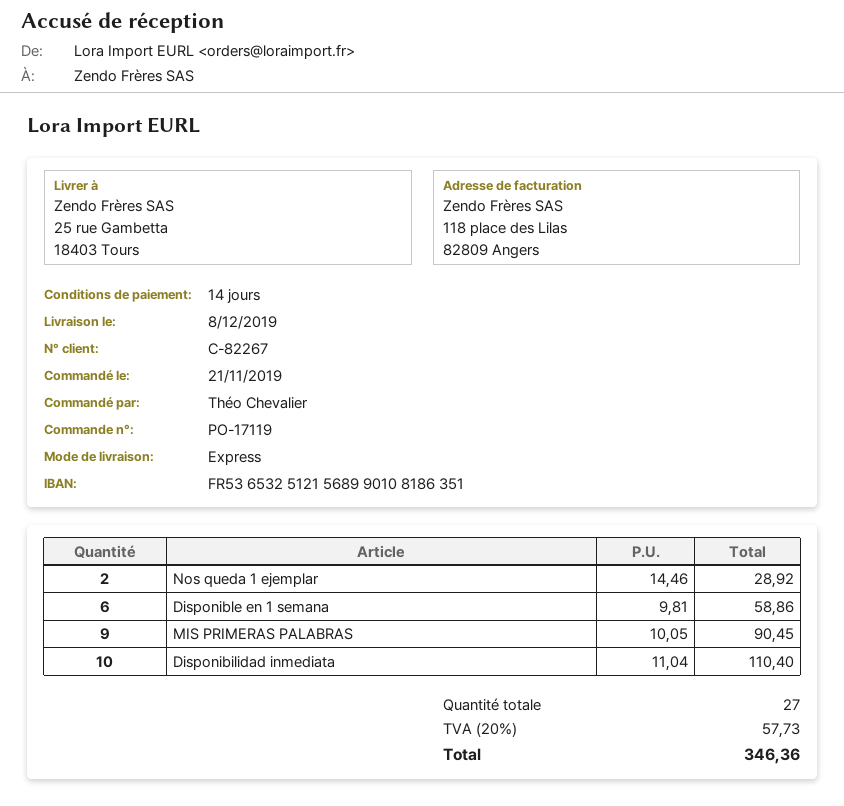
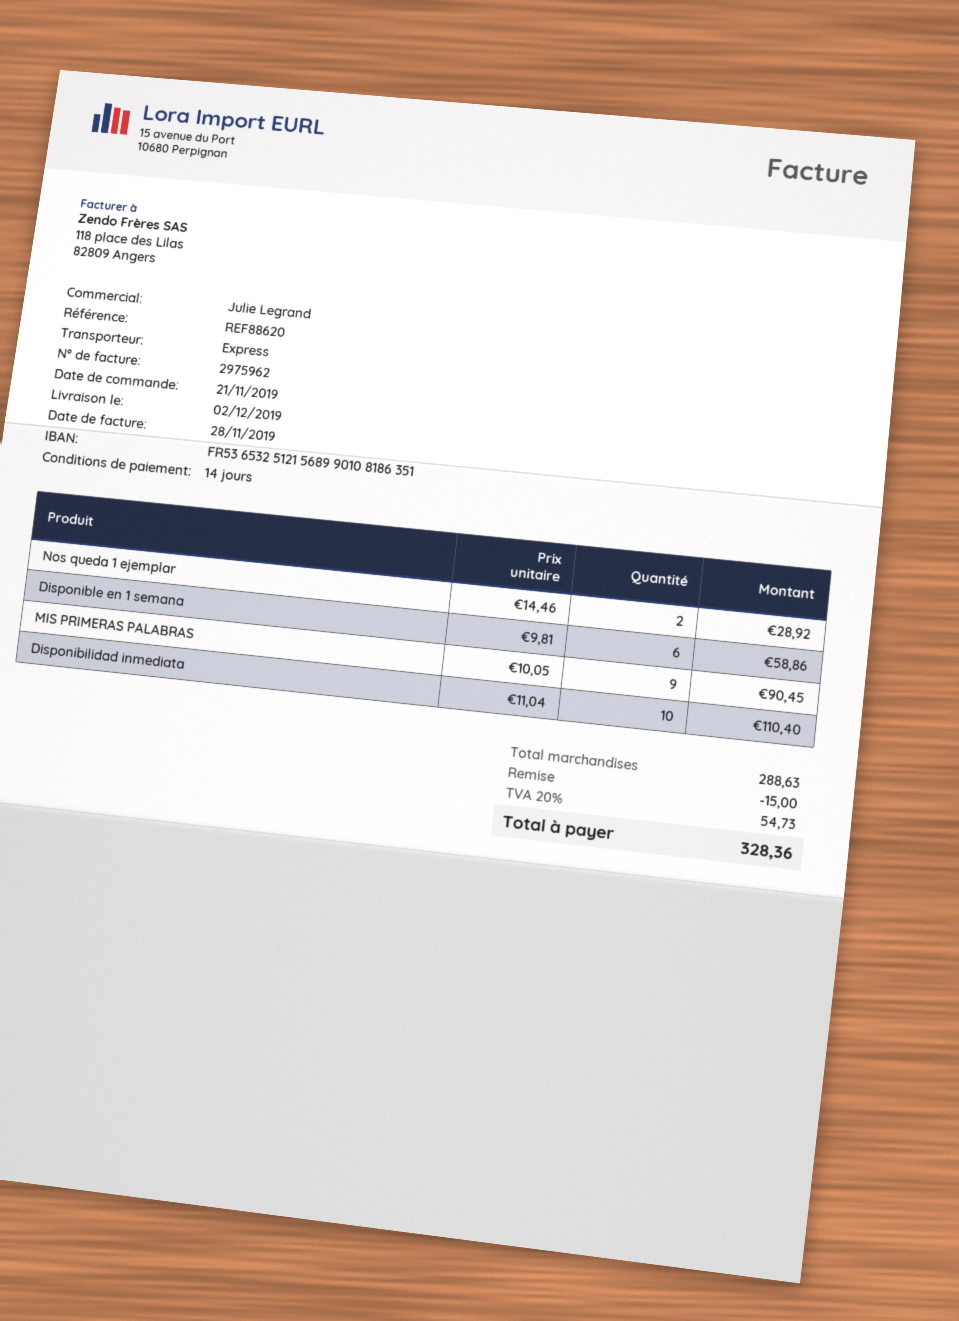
delivery date: 2019-12-08 -> 2019-12-02
discount: none -> 15.00
tax: 20% = 57.73 -> 20% = 54.73
total: 346.36 -> 328.36

